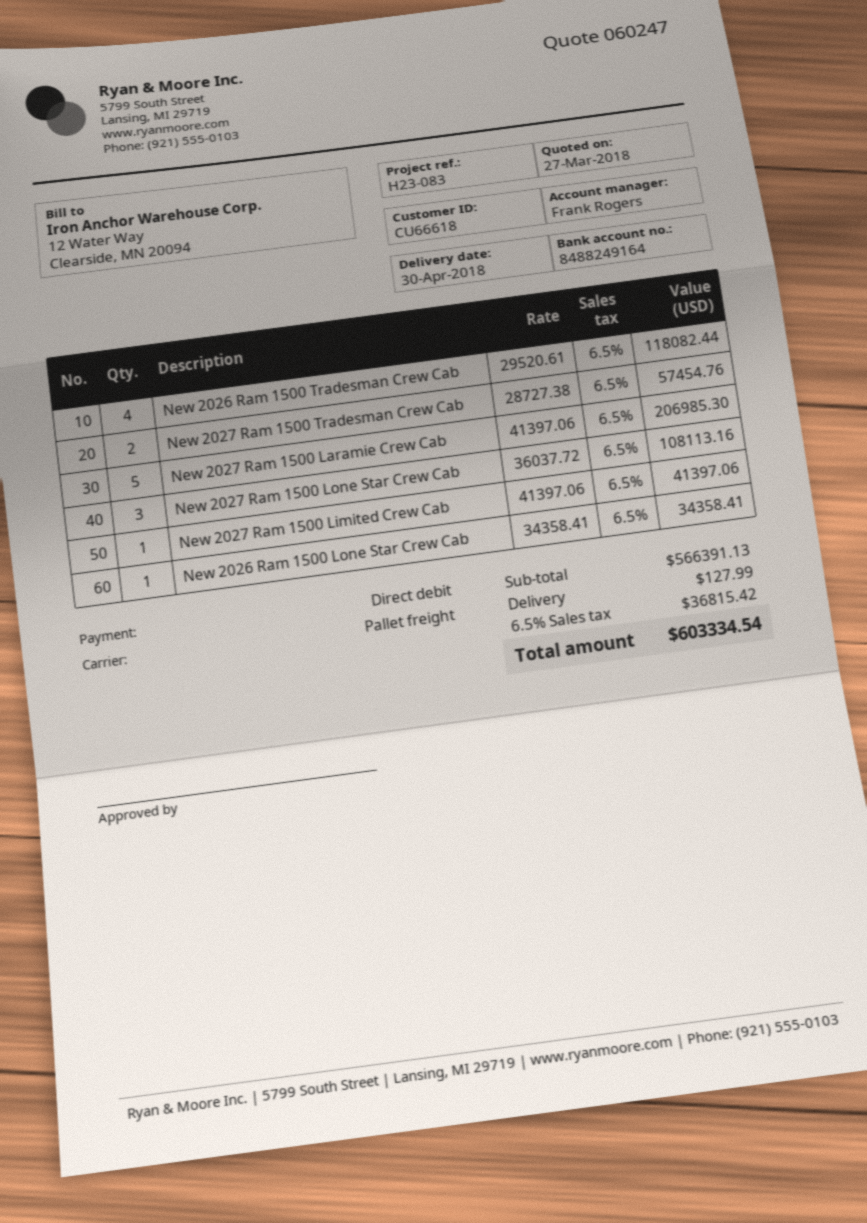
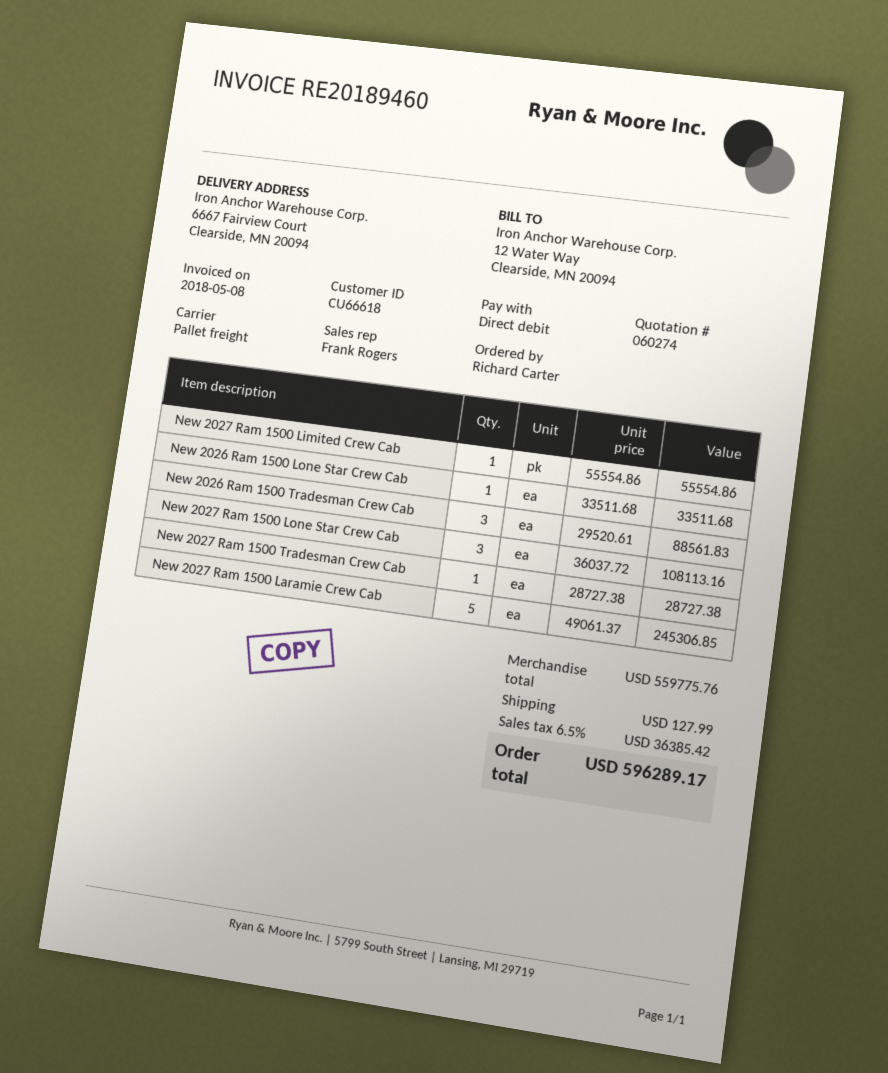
quote number: 060247 -> 060274
New 2026 Ram 1500 Tradesman Crew Cab: 4 x 29520.61 = 118082.44 -> 3 x 29520.61 = 88561.83
New 2027 Ram 1500 Tradesman Crew Cab: 2 x 28727.38 = 57454.76 -> 1 x 28727.38 = 28727.38
New 2027 Ram 1500 Laramie Crew Cab: 5 x 41397.06 = 206985.30 -> 5 x 49061.37 = 245306.85
New 2027 Ram 1500 Limited Crew Cab: 1 x 41397.06 = 41397.06 -> 1 x 55554.86 = 55554.86
New 2026 Ram 1500 Lone Star Crew Cab: 1 x 34358.41 = 34358.41 -> 1 x 33511.68 = 33511.68
subtotal: 566391.13 -> 559775.76
tax: 6.5% = 36815.42 -> 6.5% = 36385.42
total: 603334.54 -> 596289.17

